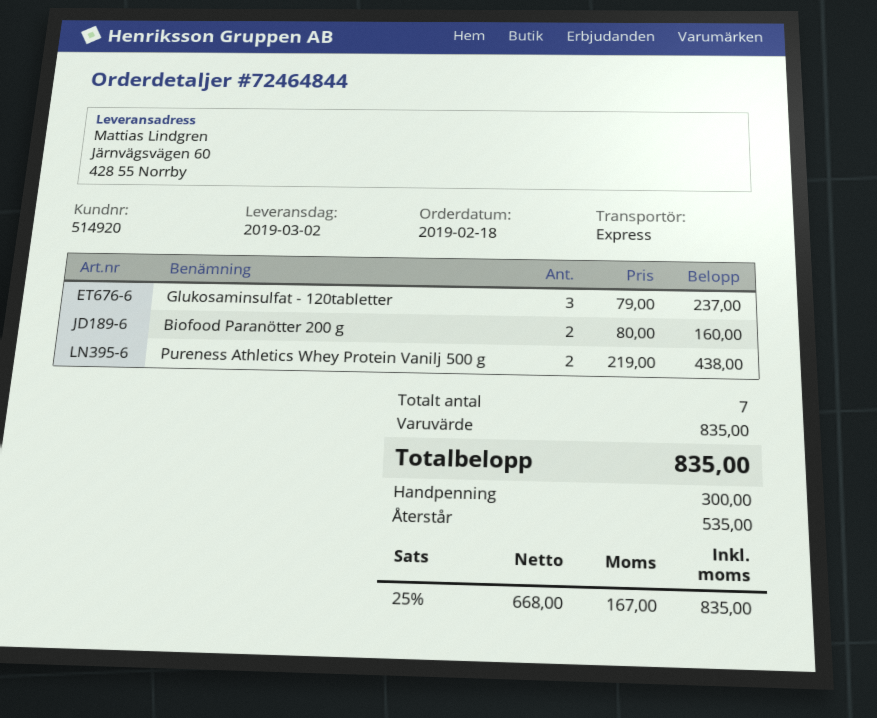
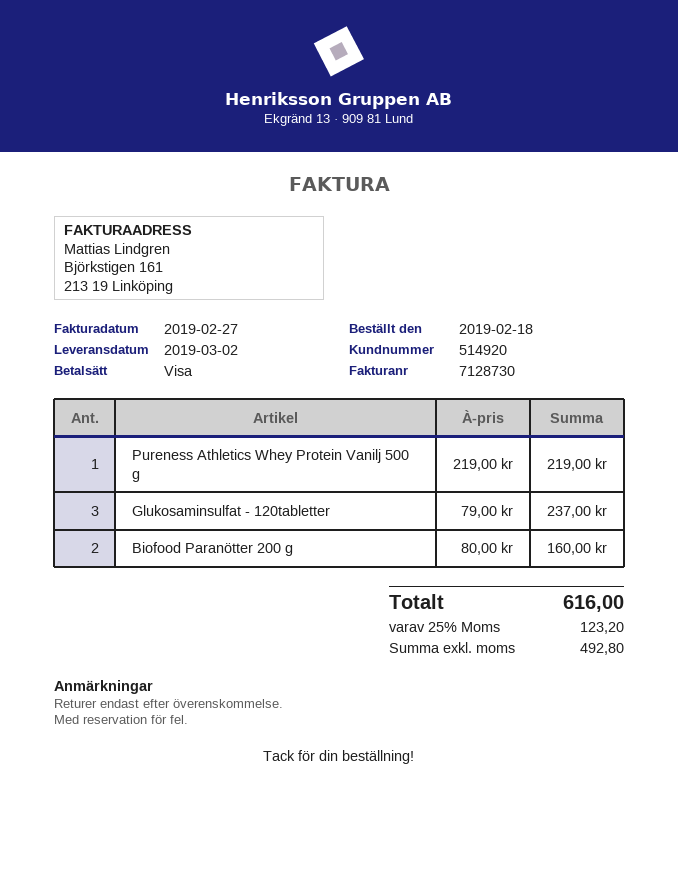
Pureness Athletics Whey Protein Vanilj 500 g: 2 x 219.00 = 438.00 -> 1 x 219.00 = 219.00
net: 668.00 -> 492.80
tax: 25% = 167.00 -> 25% = 123.20
total: 835.00 -> 616.00

